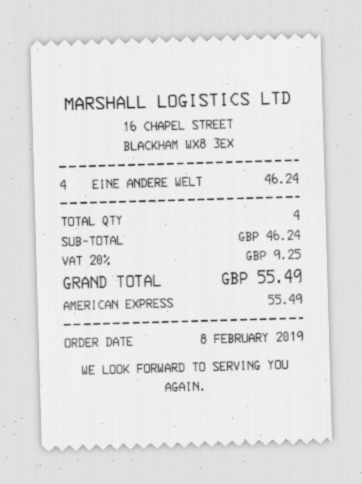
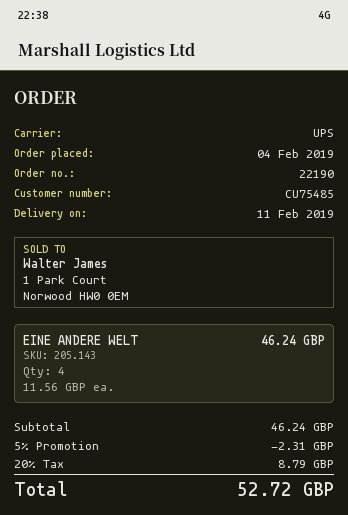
order date: 2019-02-08 -> 2019-02-04
discount: none -> 5% = 2.31
tax: 20% = 9.25 -> 20% = 8.79
total: 55.49 -> 52.72

